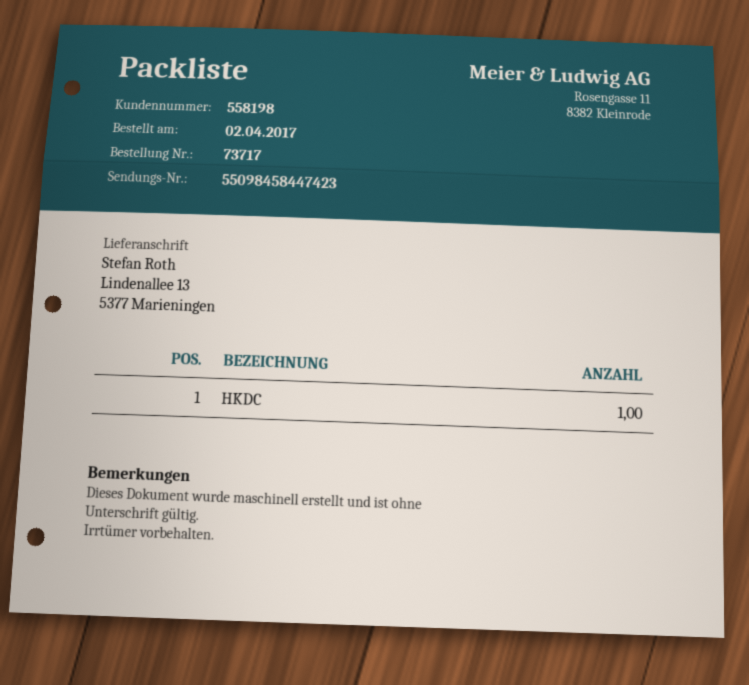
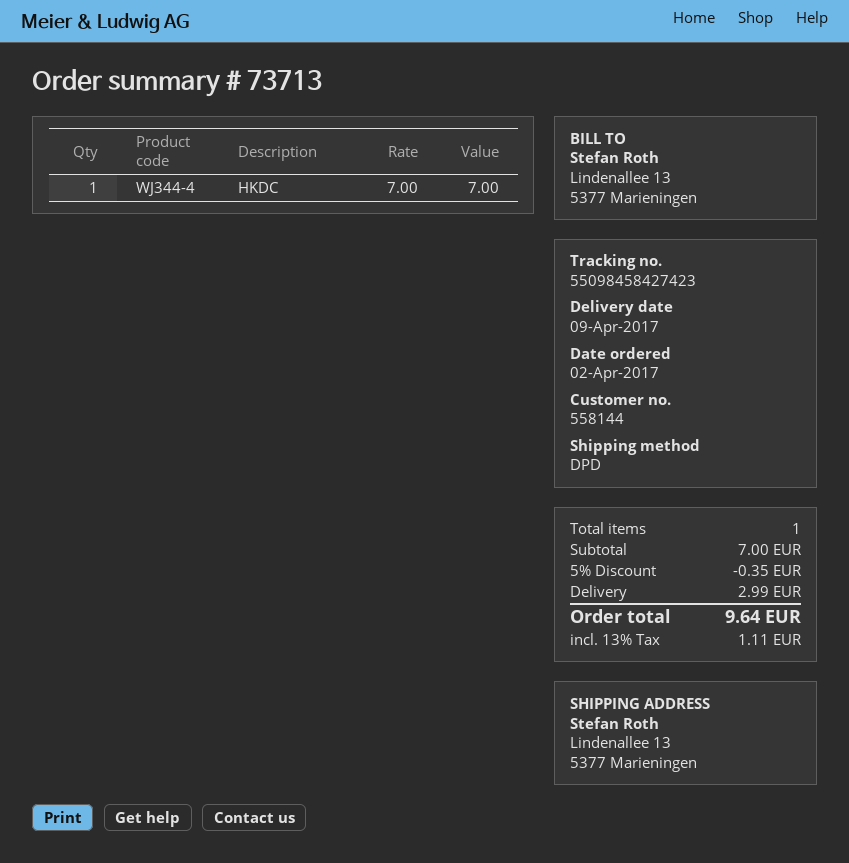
order number: 73717 -> 73713
customer number: 558198 -> 558144
tracking number: 55098458447423 -> 55098458427423

